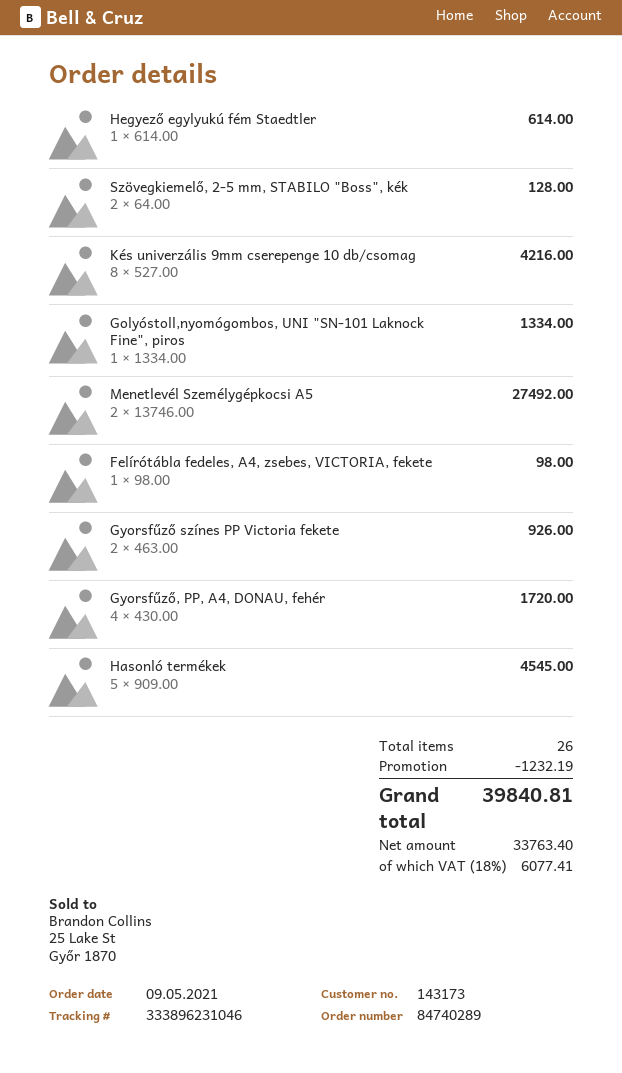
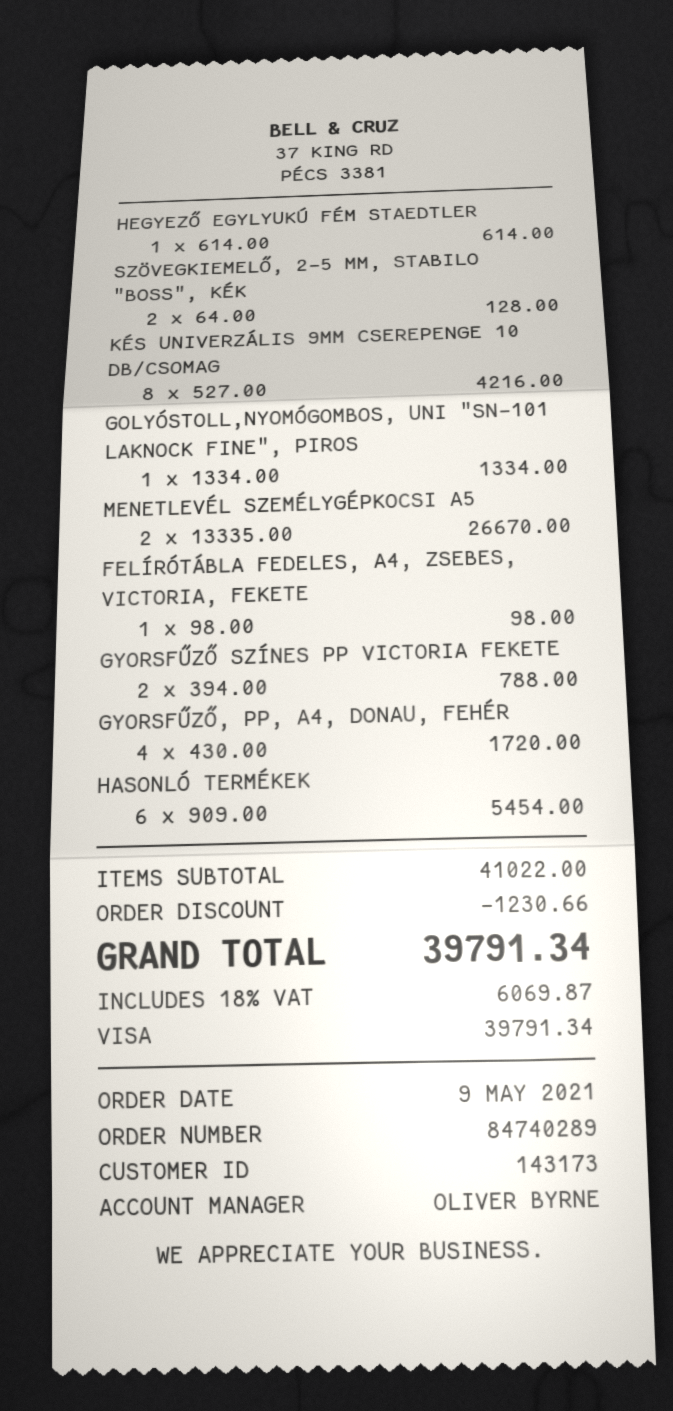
Menetlevél Személygépkocsi A5: 2 x 13746.00 = 27492.00 -> 2 x 13335.00 = 26670.00
Gyorsfűző színes PP Victoria fekete: 2 x 463.00 = 926.00 -> 2 x 394.00 = 788.00
Hasonló termékek: 5 x 909.00 = 4545.00 -> 6 x 909.00 = 5454.00
discount: 1232.19 -> 1230.66
tax: 18% = 6077.41 -> 18% = 6069.87
total: 39840.81 -> 39791.34

